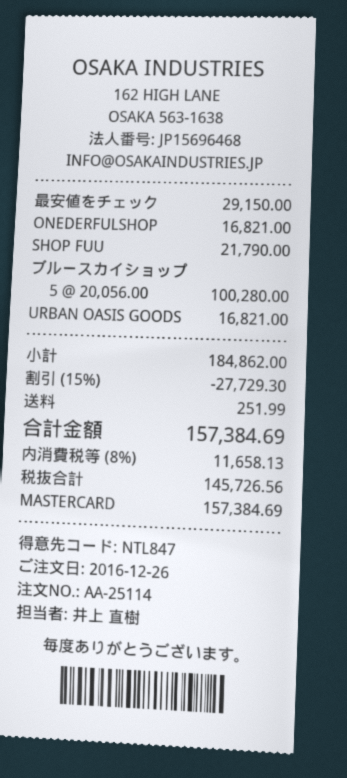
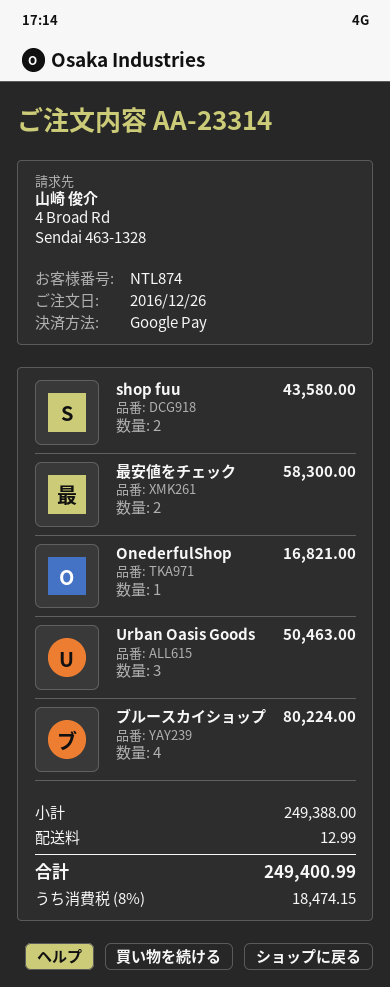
order number: AA-25114 -> AA-23314
customer number: NTL847 -> NTL874
payment method: Mastercard -> Google Pay
最安値をチェック: 1 for 29150.00 -> 2 for 58300.00
SHOP FUU: 1 for 21790.00 -> 2 for 43580.00
ブルースカイショップ: 5 for 100280.00 -> 4 for 80224.00
URBAN OASIS GOODS: 1 for 16821.00 -> 3 for 50463.00
subtotal: 184862.00 -> 249388.00
discount: 15% = 27729.30 -> none
shipping: 251.99 -> 12.99
tax: 8% = 11658.13 -> 8% = 18474.15
total: 157384.69 -> 249400.99

